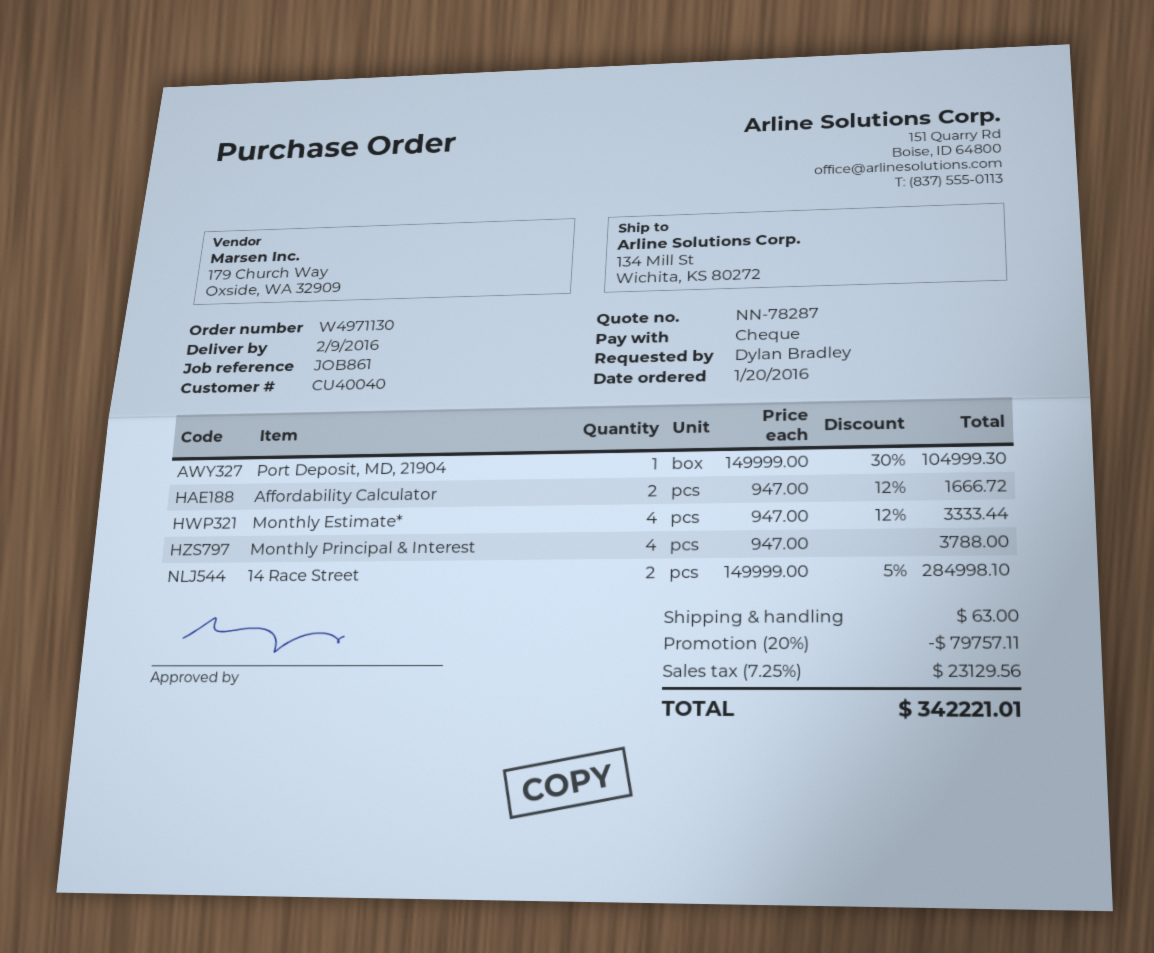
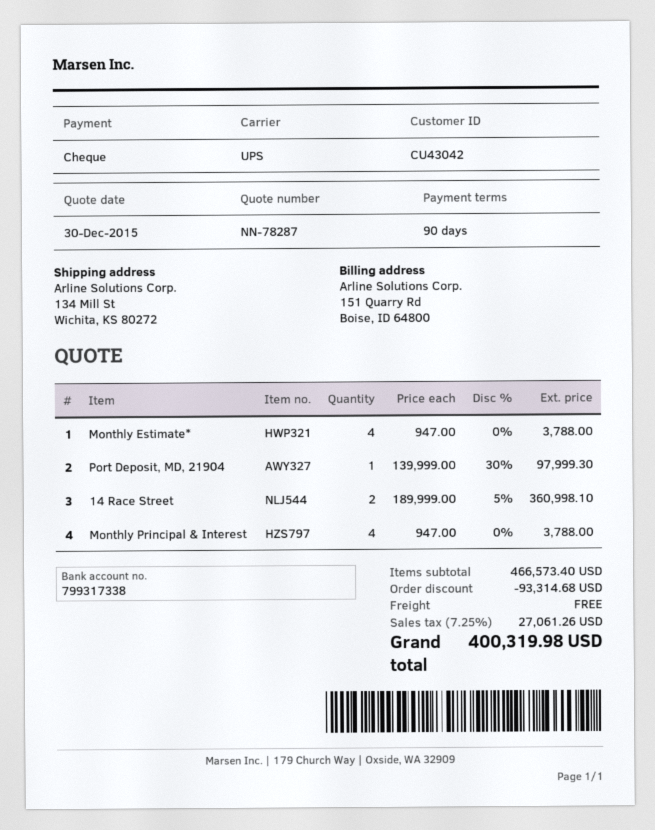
customer number: CU40040 -> CU43042
Port Deposit, MD, 21904: 1 x 149999.00 - 30% = 104999.30 -> 1 x 139999.00 - 30% = 97999.30
Affordability Calculator: 2 x 947.00 - 12% = 1666.72 -> none
Monthly Estimate*: 4 x 947.00 - 12% = 3333.44 -> 4 x 947.00 = 3788.00
14 Race Street: 2 x 149999.00 - 5% = 284998.10 -> 2 x 189999.00 - 5% = 360998.10
discount: 79757.11 -> 93314.68
shipping: 63.00 -> 0.00
tax: 7.25% = 23129.56 -> 7.25% = 27061.26
total: 342221.01 -> 400319.98

